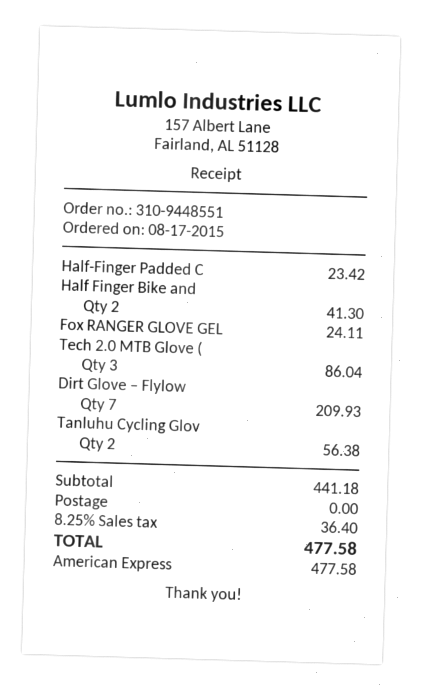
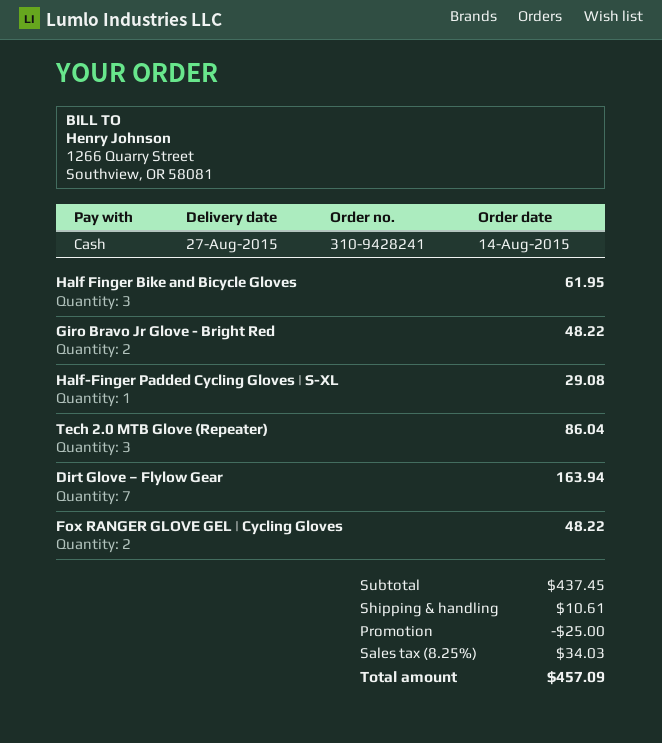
order number: 310-9448551 -> 310-9428241
order date: 2015-08-17 -> 2015-08-14
payment method: American Express -> cash
Half-Finger Padded C: 1 for 23.42 -> 1 for 29.08
Half Finger Bike and: 2 for 41.30 -> 3 for 61.95
Fox RANGER GLOVE GEL: 1 for 24.11 -> 2 for 48.22
Dirt Glove – Flylow: 7 for 209.93 -> 7 for 163.94
Tanluhu Cycling Glov: 2 for 56.38 -> none
Giro Bravo Jr Glove - Bright Red: none -> 2 for 48.22
subtotal: 441.18 -> 437.45
discount: none -> 25.00
shipping: 0.00 -> 10.61
tax: 8.25% = 36.40 -> 8.25% = 34.03
total: 477.58 -> 457.09

